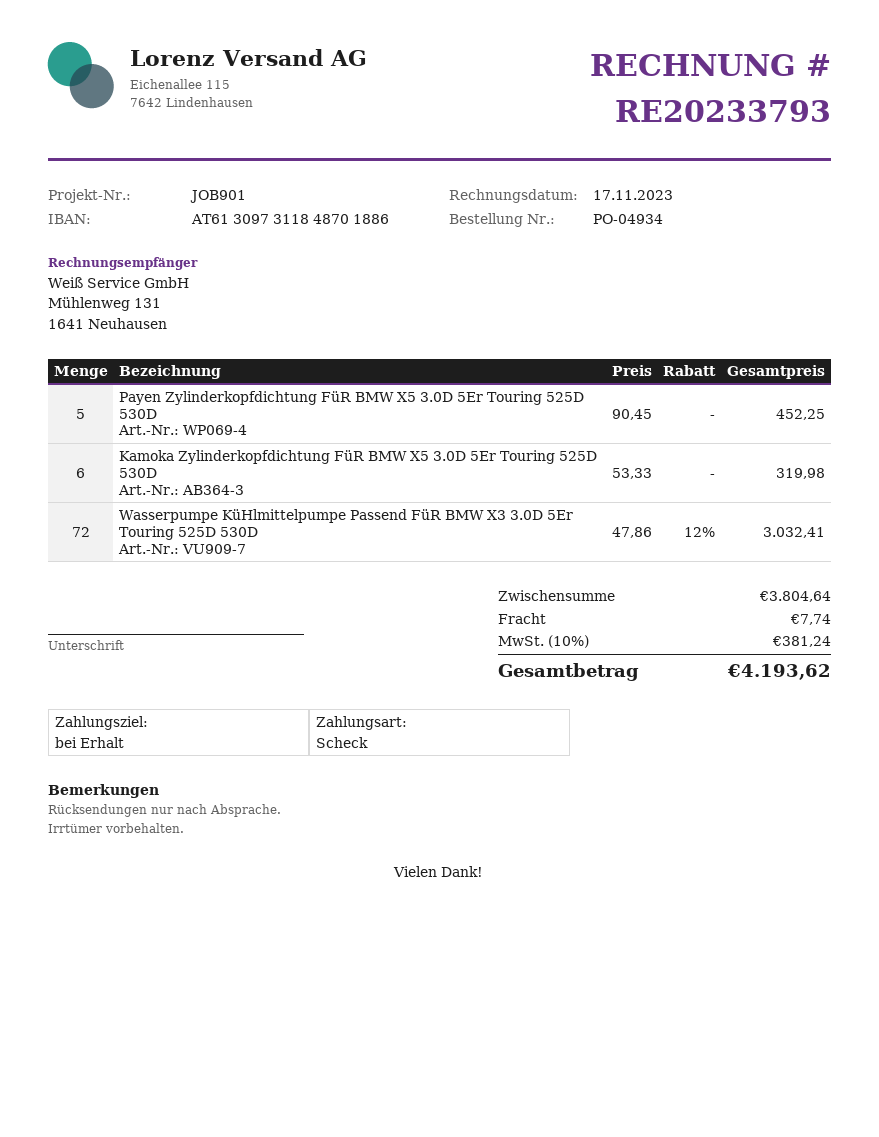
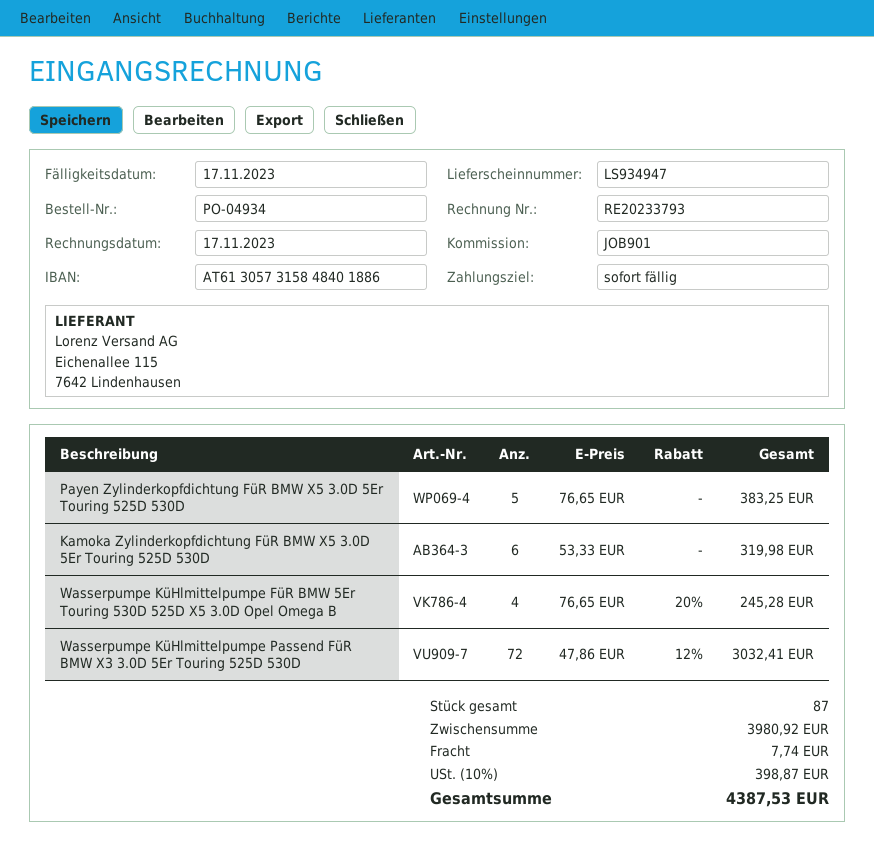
bank account: AT613097311848701886 -> AT613057315848401886
Payen Zylinderkopfdichtung FüR BMW X5 3.0D 5Er Touring 525D 530D: 5 x 90.45 = 452.25 -> 5 x 76.65 = 383.25
Wasserpumpe KüHlmittelpumpe FüR BMW 5Er Touring 530D 525D X5 3.0D Opel Omega B: none -> 4 x 76.65 - 20% = 245.28
subtotal: 3804.64 -> 3980.92
tax: 10% = 381.24 -> 10% = 398.87
total: 4193.62 -> 4387.53

